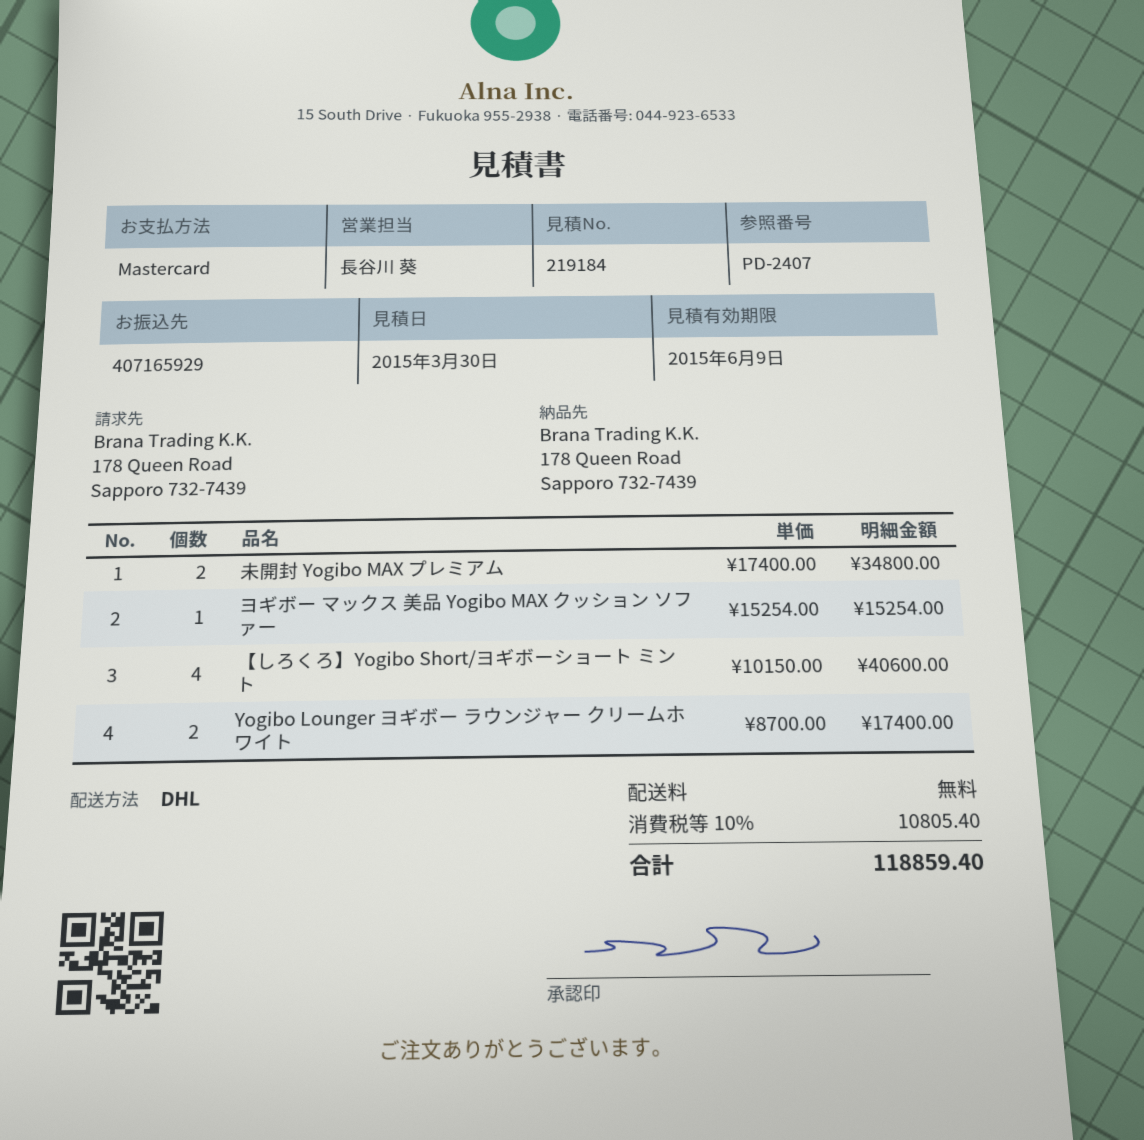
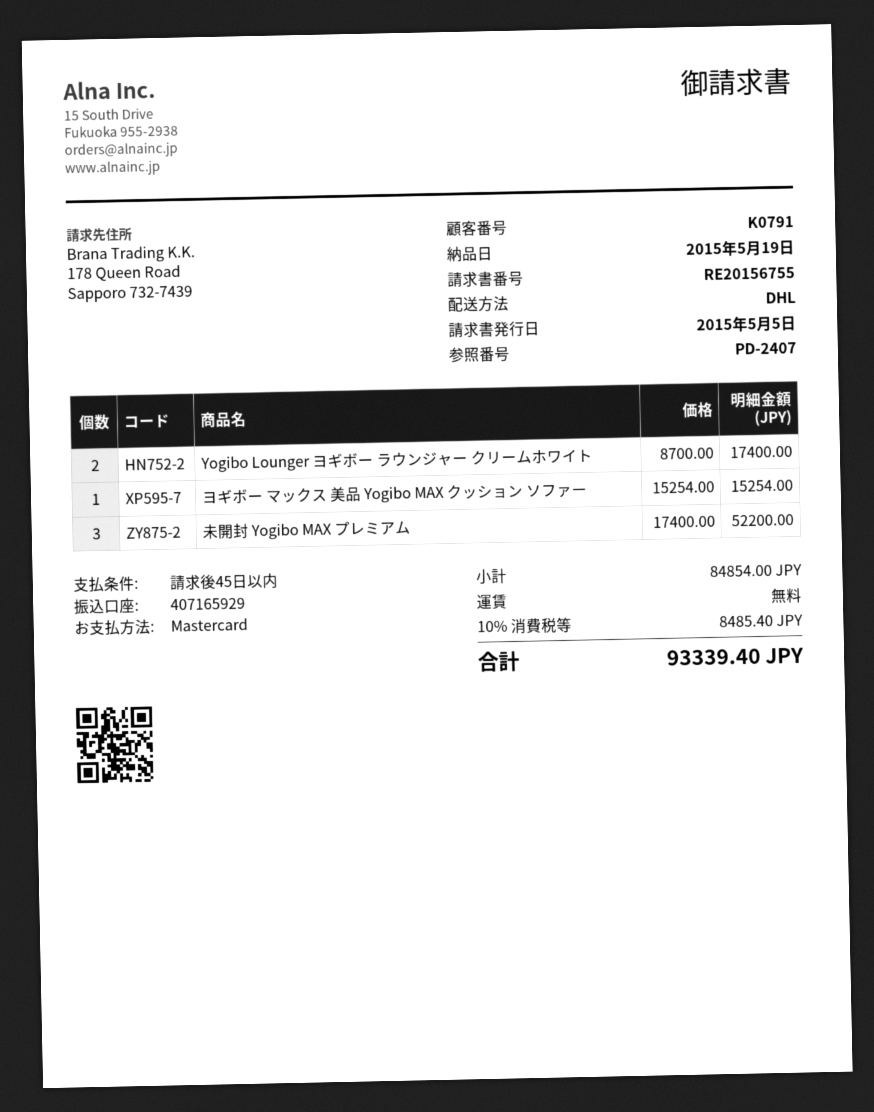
未開封 Yogibo MAX プレミアム: 2 x 17400.00 = 34800.00 -> 3 x 17400.00 = 52200.00
【しろくろ】Yogibo Short/ヨギボーショート ミント: 4 x 10150.00 = 40600.00 -> none
tax: 10% = 10805.40 -> 10% = 8485.40
total: 118859.40 -> 93339.40

